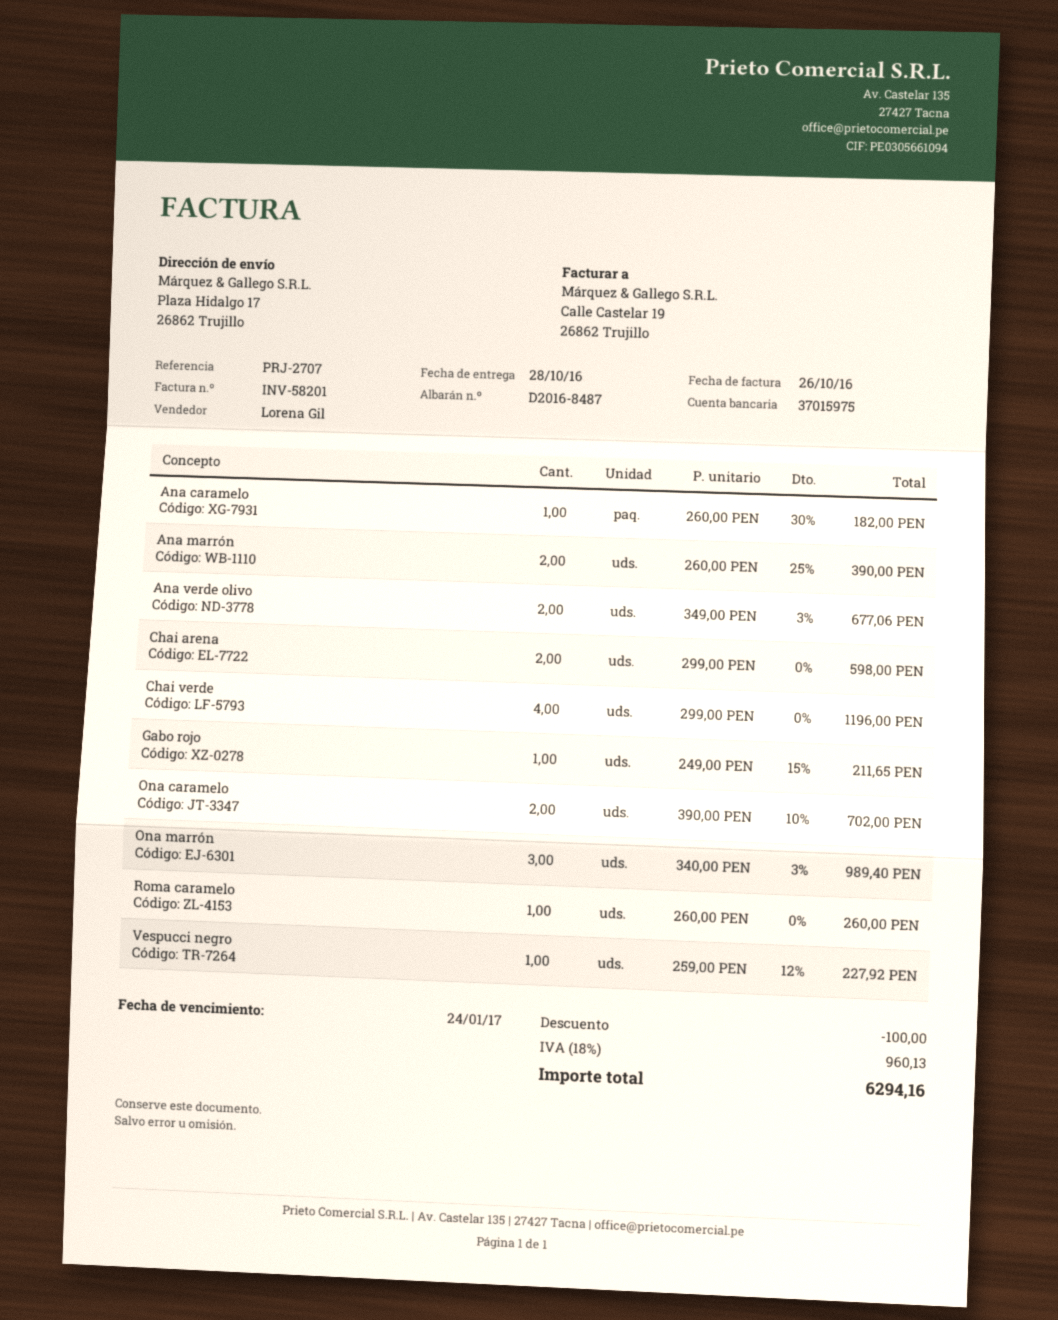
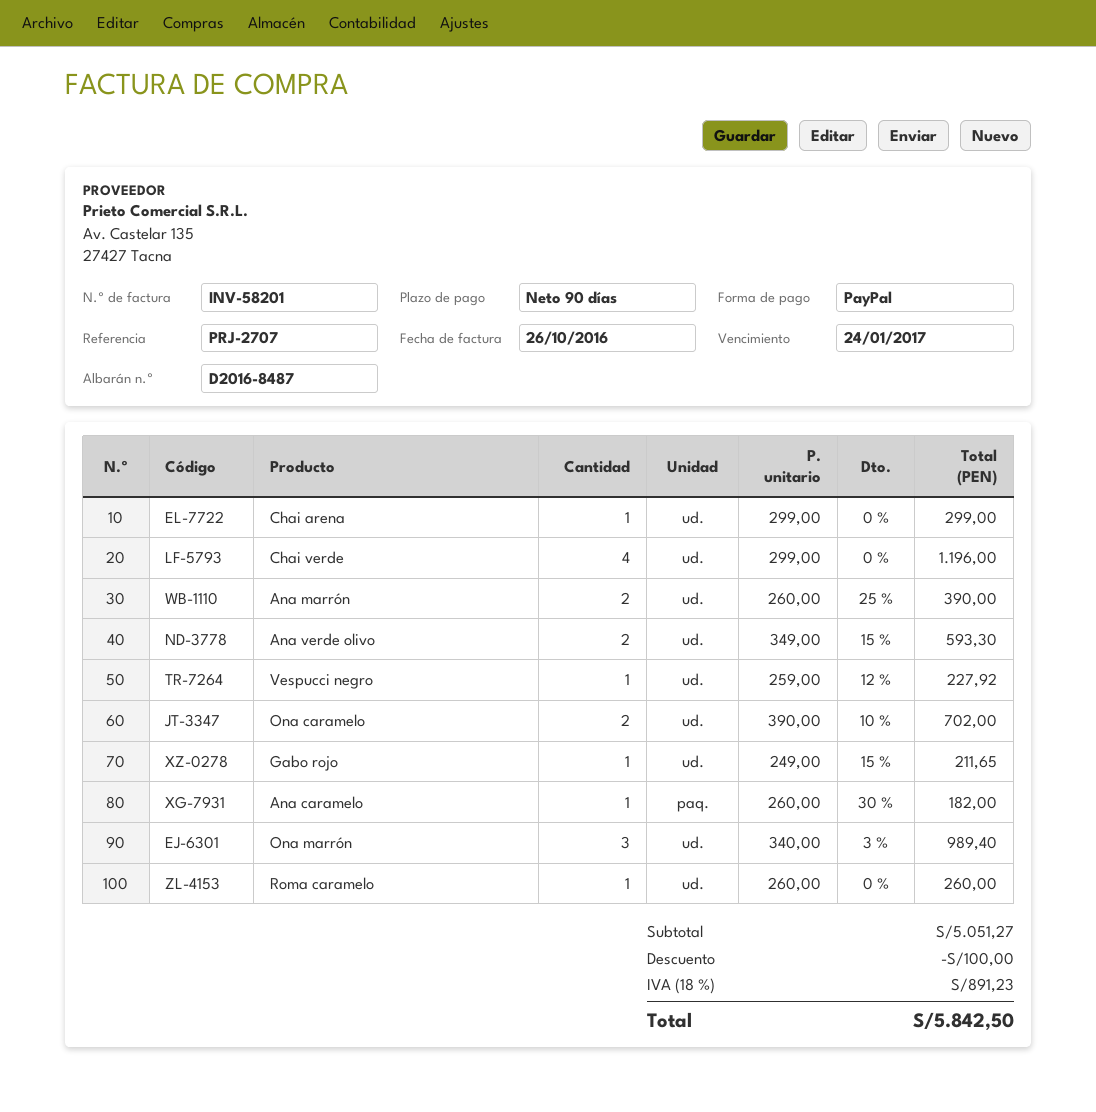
Ana verde olivo: 2 x 349.00 - 3% = 677.06 -> 2 x 349.00 - 15% = 593.30
Chai arena: 2 x 299.00 = 598.00 -> 1 x 299.00 = 299.00
tax: 18% = 960.13 -> 18% = 891.23
total: 6294.16 -> 5842.50

